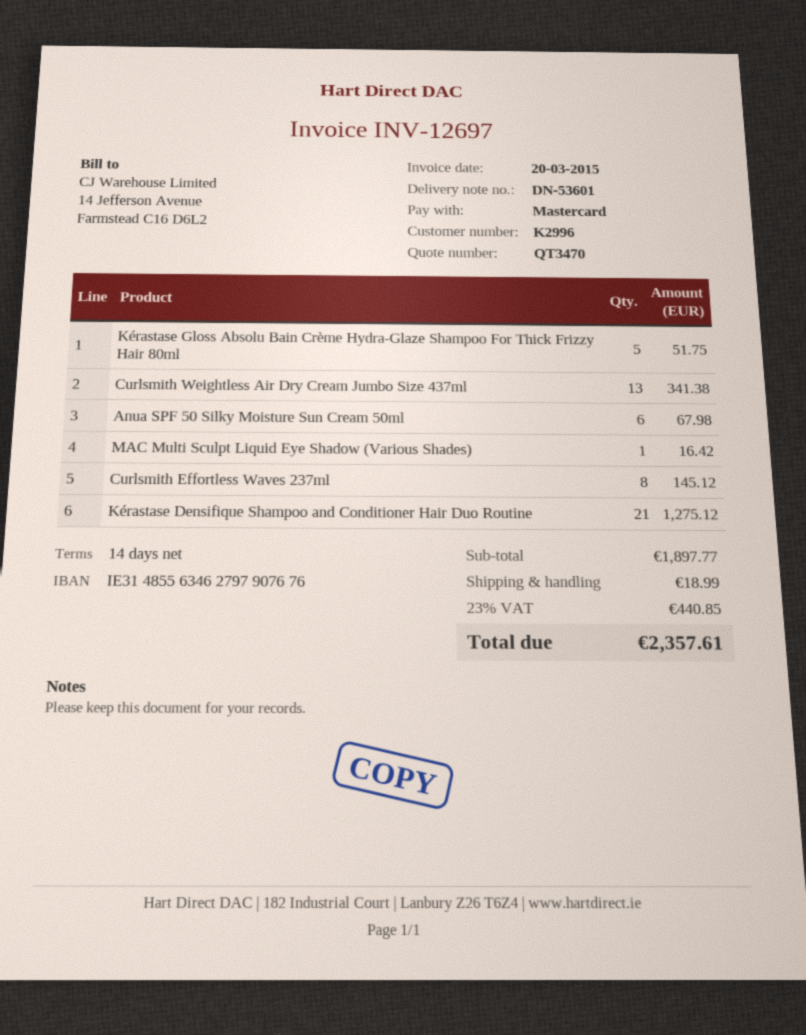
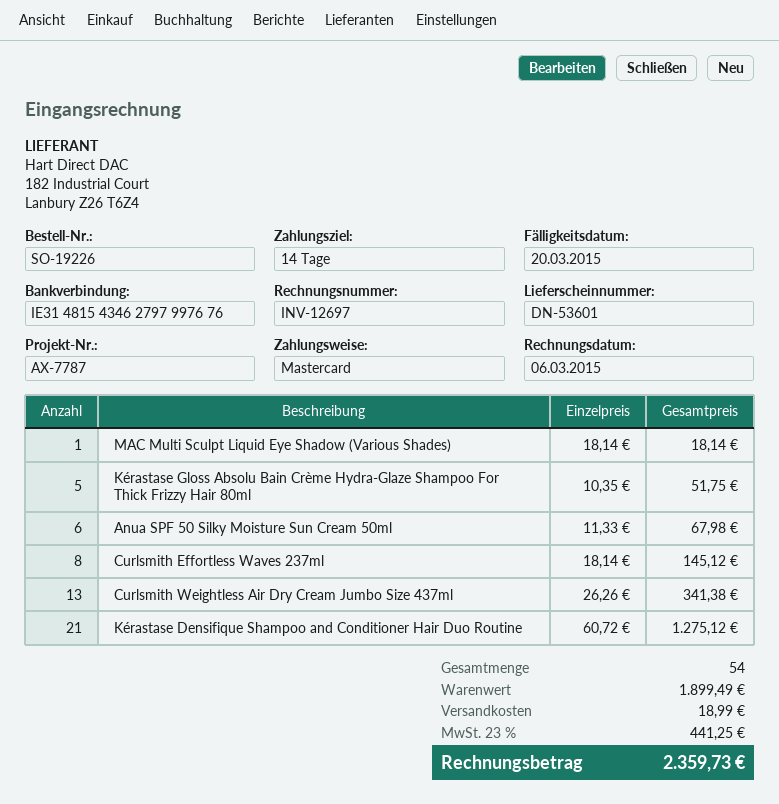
invoice date: 2015-03-20 -> 2015-03-06
bank account: IE31485563462797907676 -> IE31481543462797997676
MAC Multi Sculpt Liquid Eye Shadow (Various Shades): 1 for 16.42 -> 1 for 18.14
subtotal: 1897.77 -> 1899.49
tax: 23% = 440.85 -> 23% = 441.25
total: 2357.61 -> 2359.73

